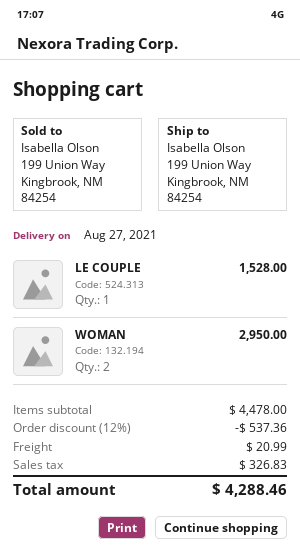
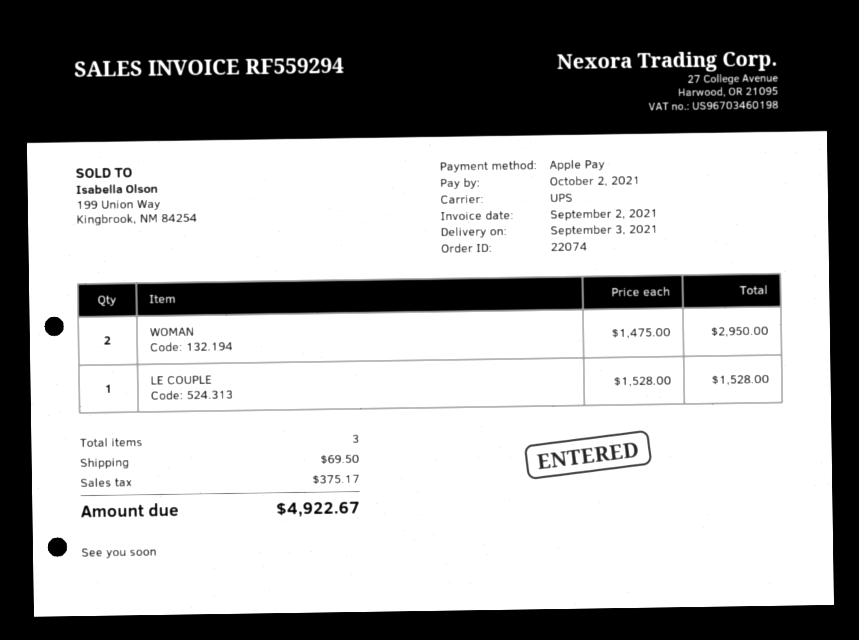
delivery date: 2021-08-27 -> 2021-09-03
discount: 12% = 537.36 -> none
shipping: 20.99 -> 69.50
tax: 326.83 -> 375.17
total: 4288.46 -> 4922.67

